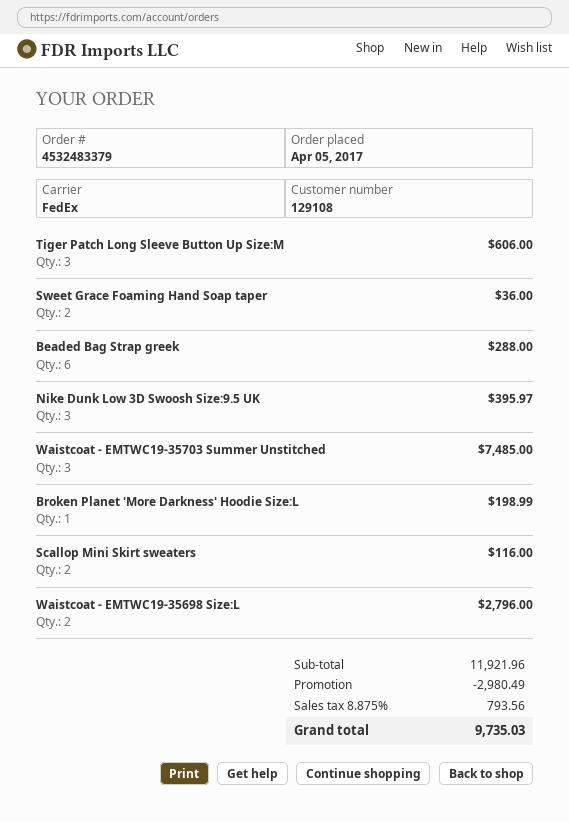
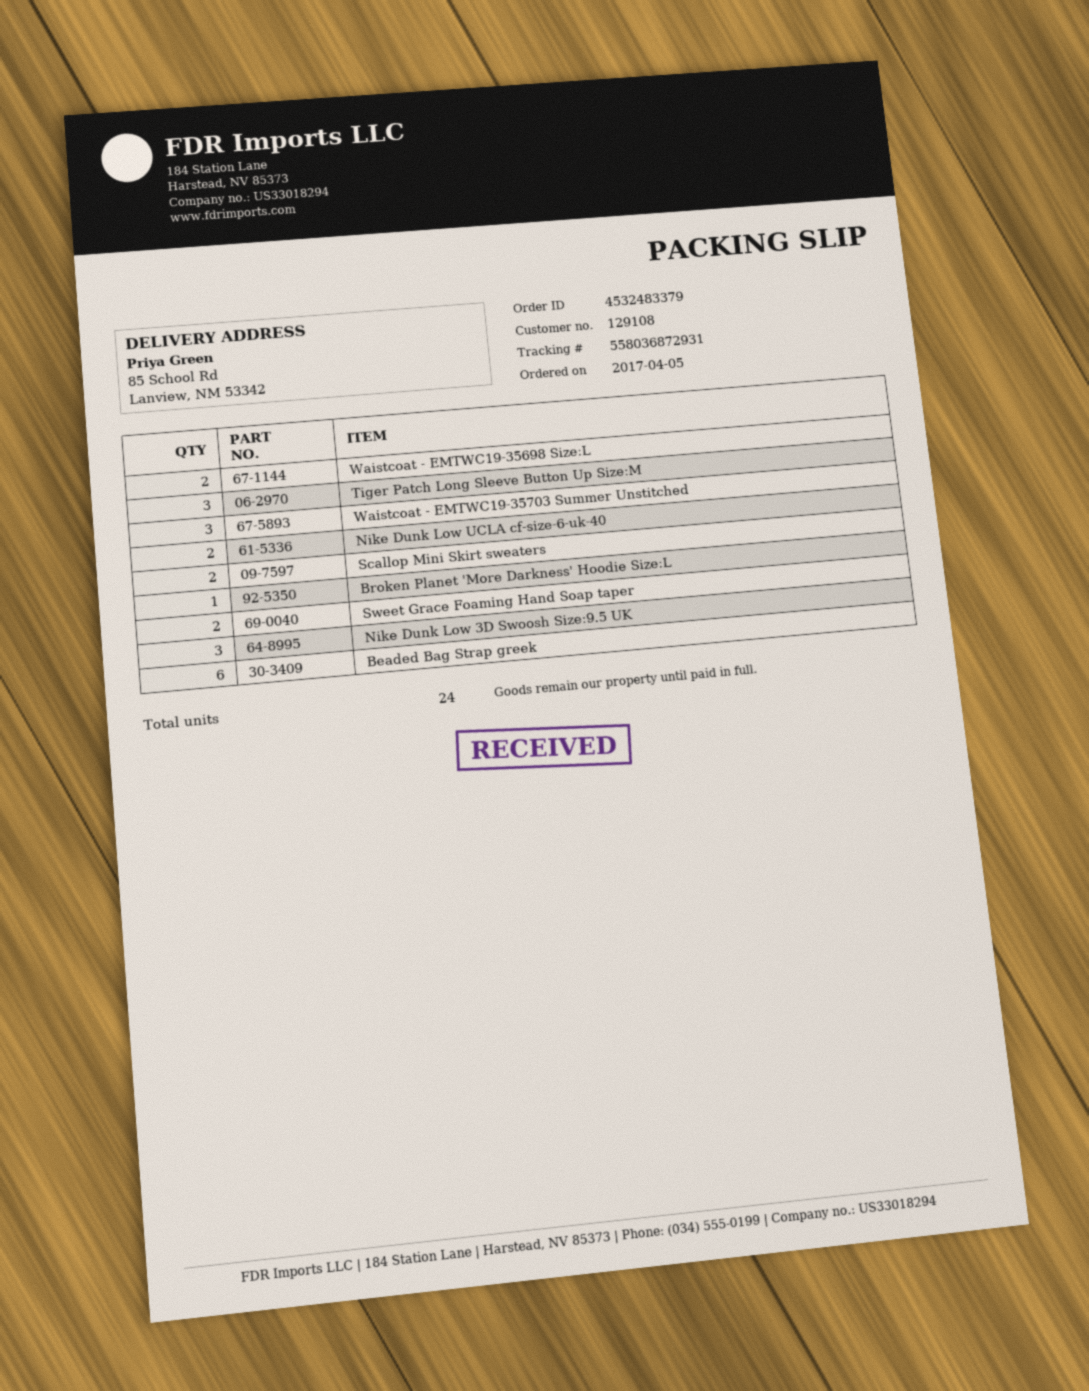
Nike Dunk Low UCLA cf-size-6-uk-40: none -> 2

